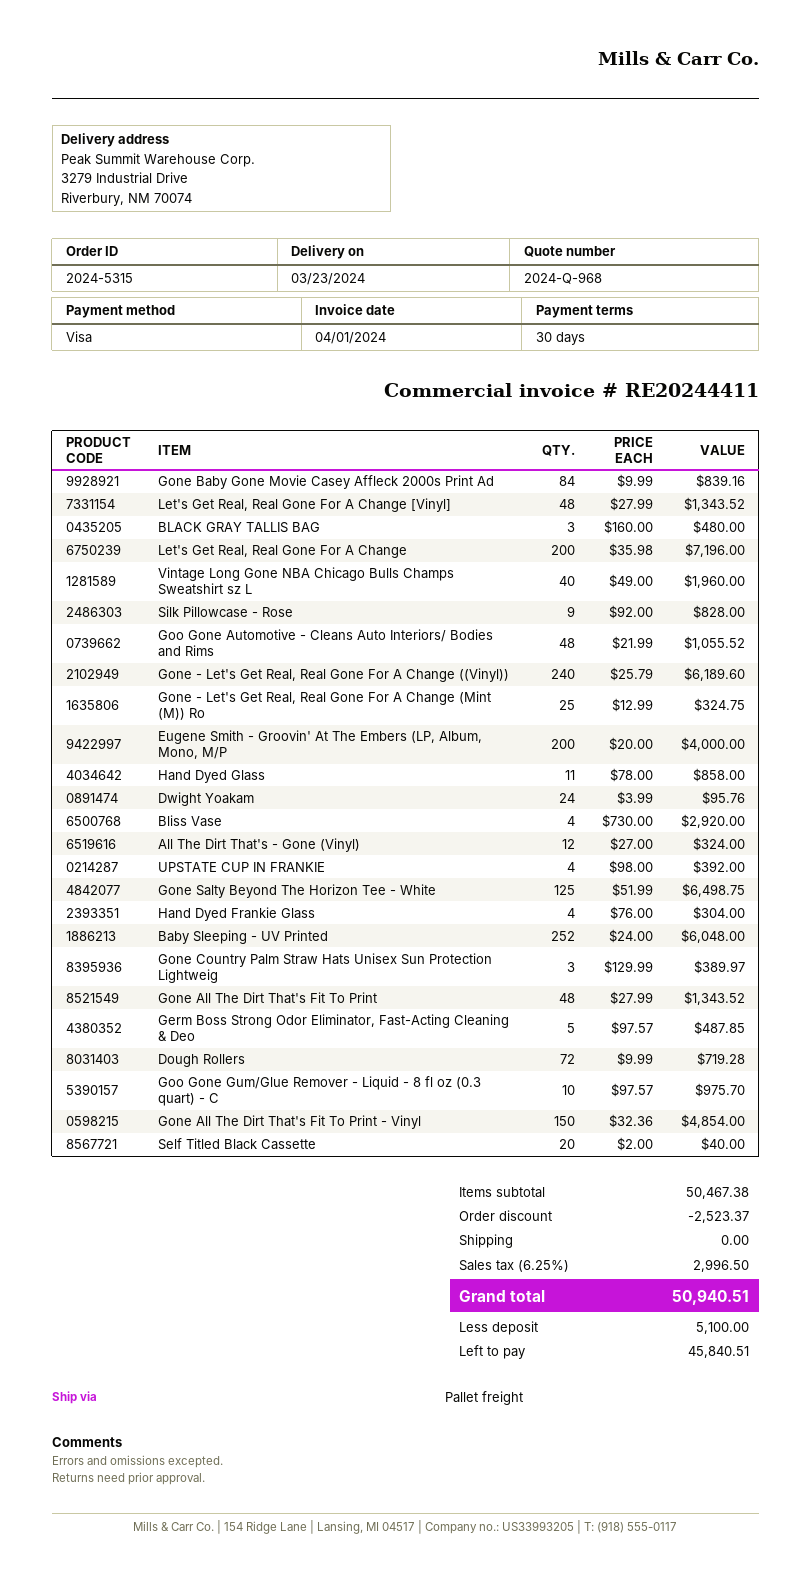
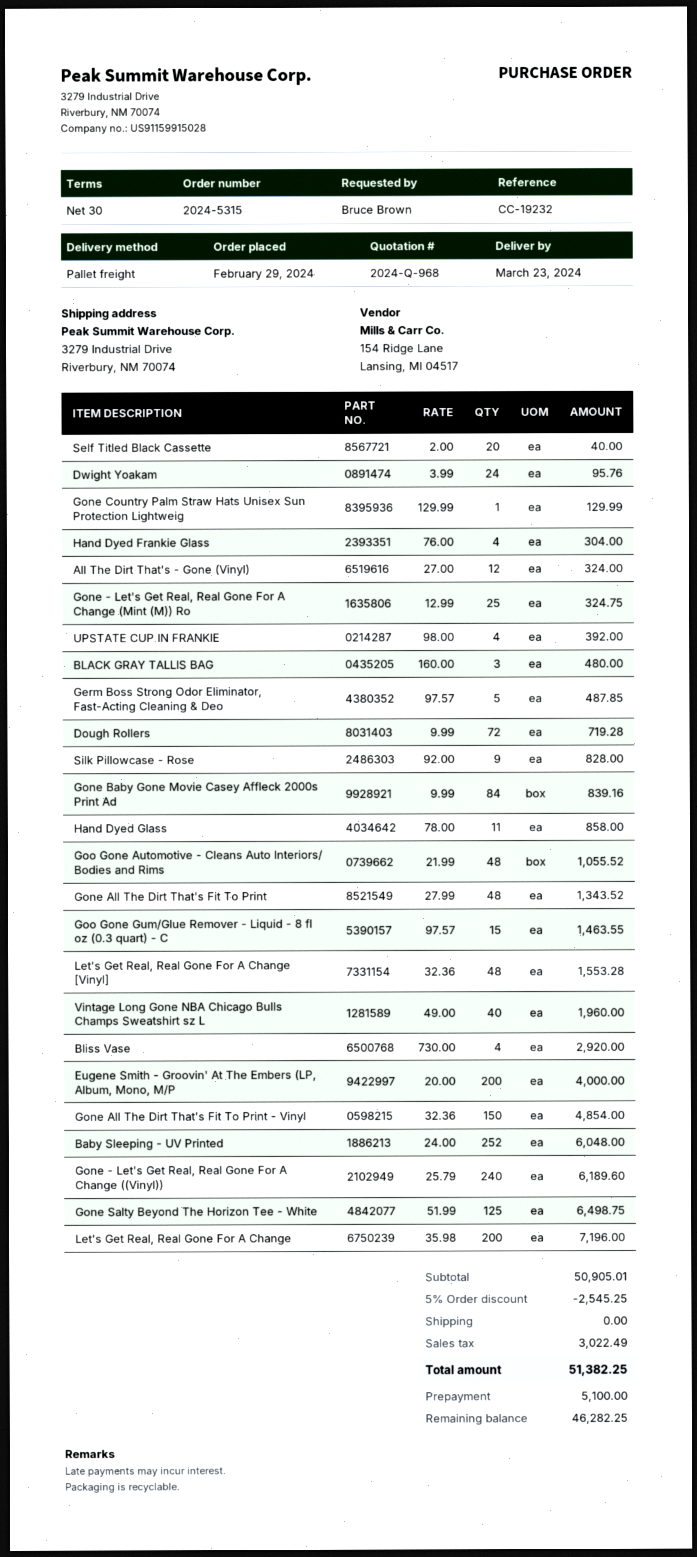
Let's Get Real, Real Gone For A Change [Vinyl]: 48 x 27.99 = 1343.52 -> 48 x 32.36 = 1553.28
Gone Country Palm Straw Hats Unisex Sun Protection Lightweig: 3 x 129.99 = 389.97 -> 1 x 129.99 = 129.99
Goo Gone Gum/Glue Remover - Liquid - 8 fl oz (0.3 quart) - C: 10 x 97.57 = 975.70 -> 15 x 97.57 = 1463.55
subtotal: 50467.38 -> 50905.01
discount: 2523.37 -> 2545.25
tax: 2996.50 -> 3022.49
total: 50940.51 -> 51382.25
balance: 45840.51 -> 46282.25

